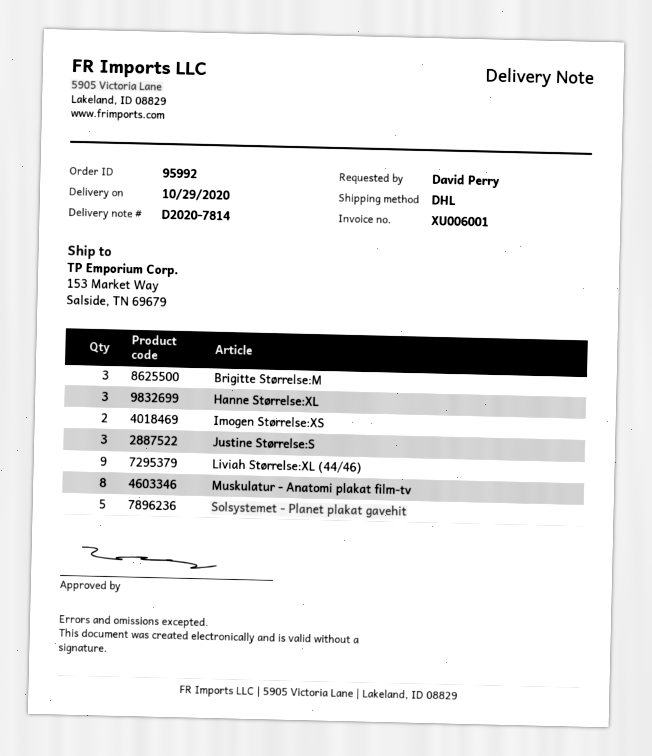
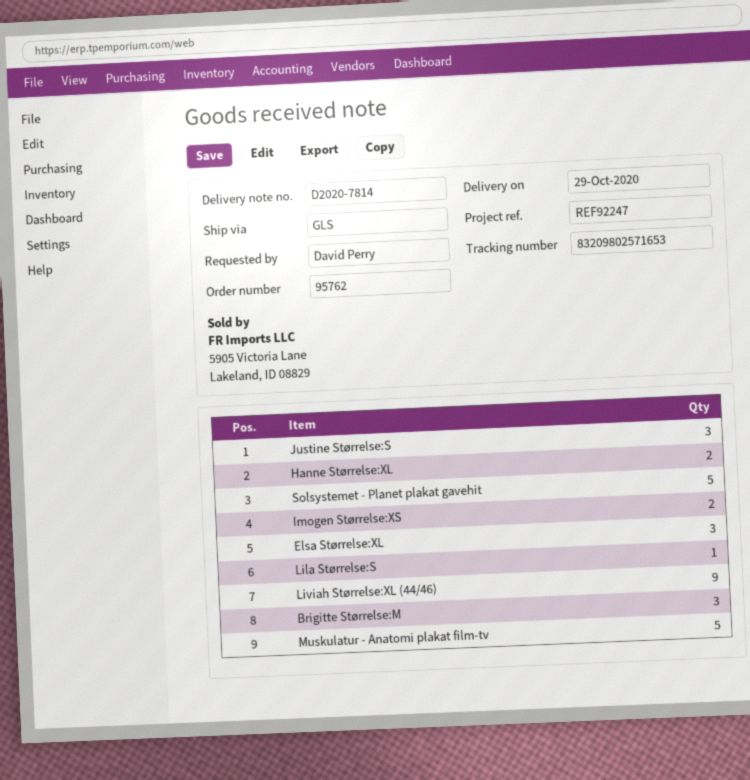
order number: 95992 -> 95762
shipping method: DHL -> GLS
Hanne Størrelse:XL: 3 -> 2
Muskulatur - Anatomi plakat film-tv: 8 -> 5
Elsa Størrelse:XL: none -> 3
Lila Størrelse:S: none -> 1

